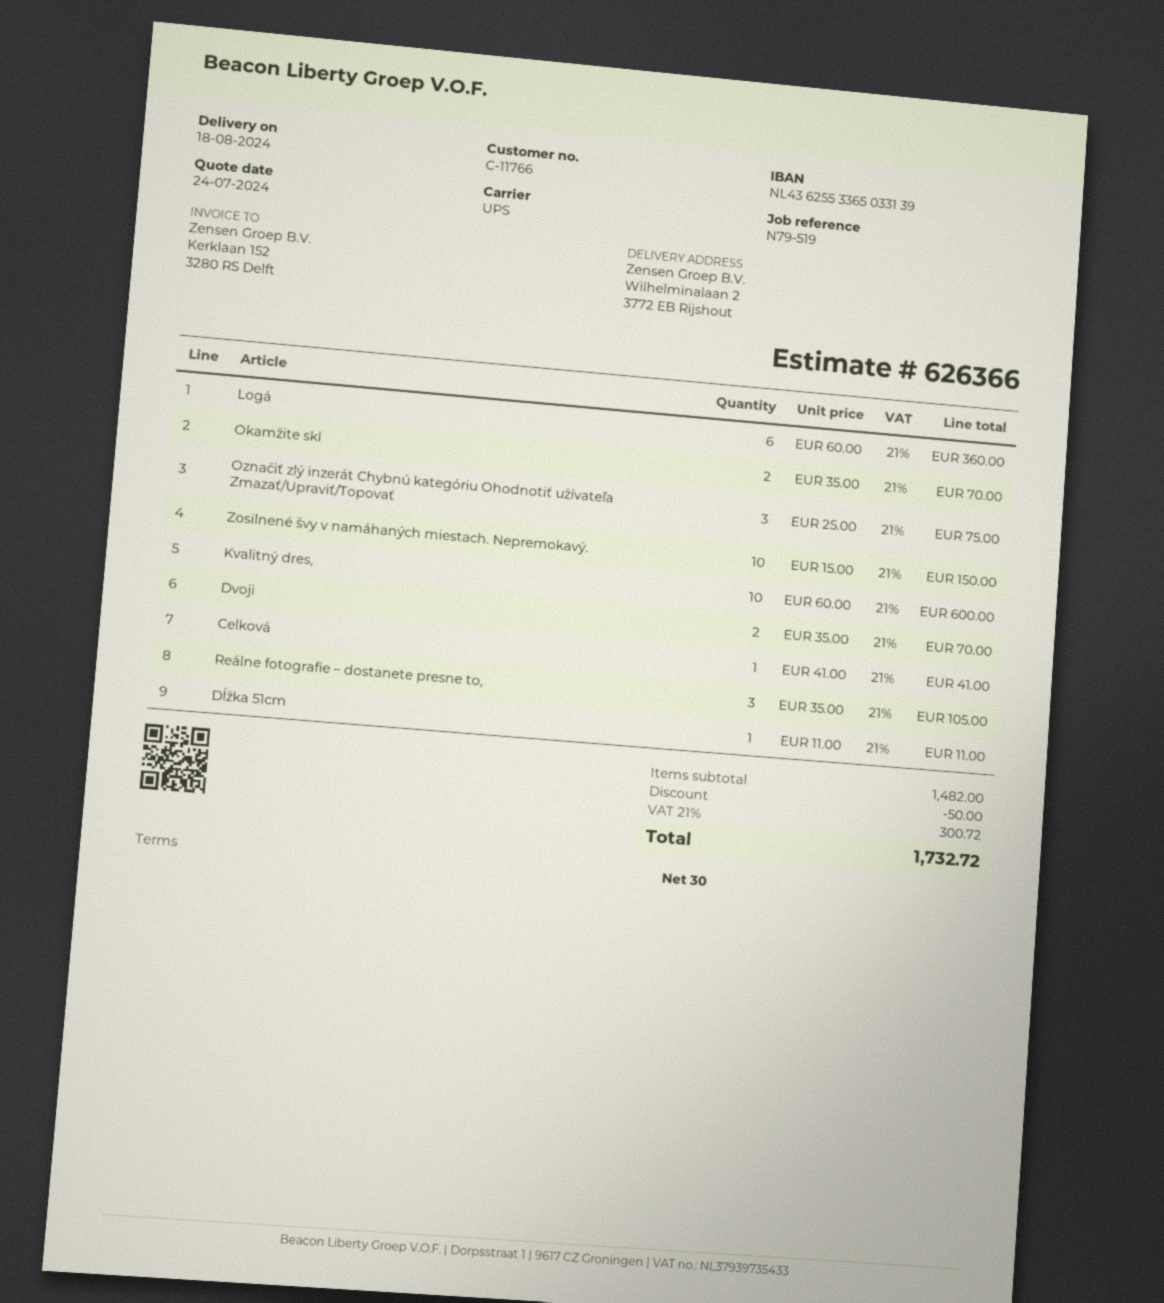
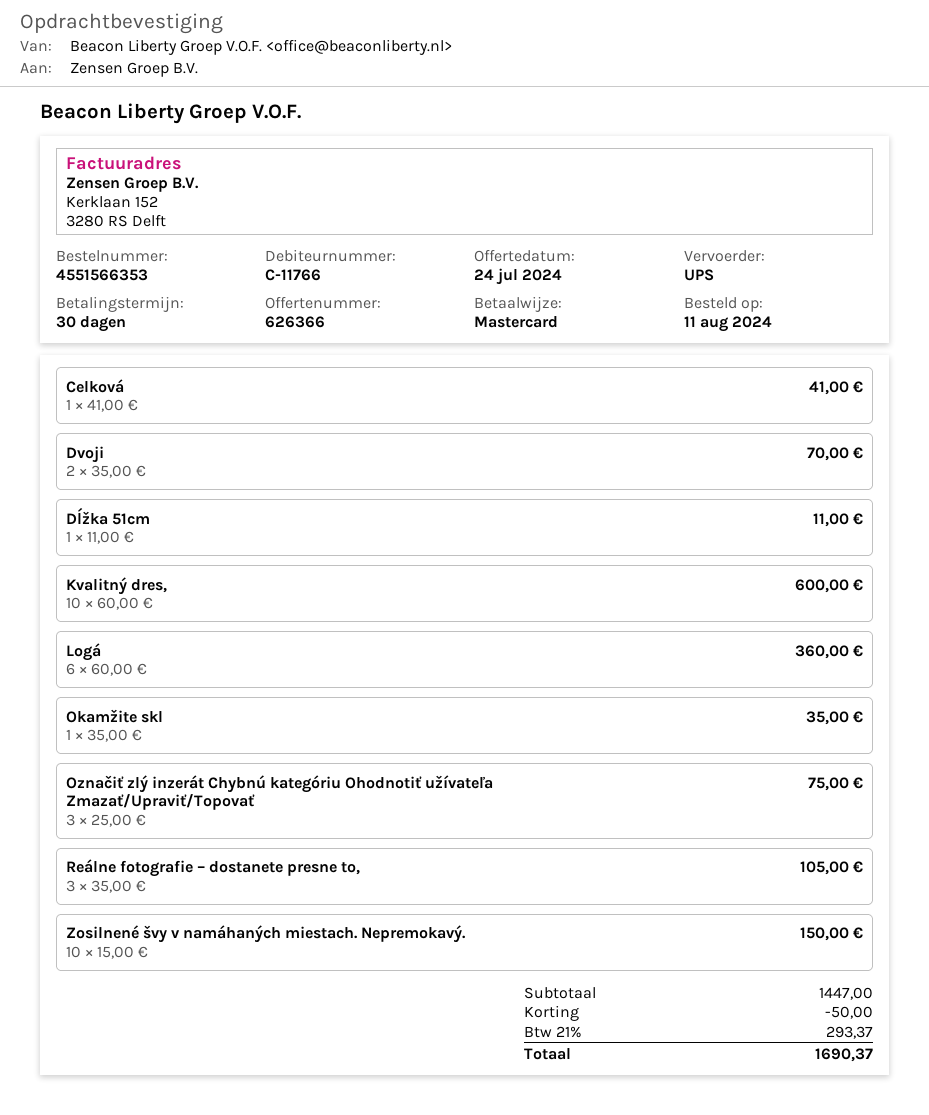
Okamžite skl: 2 x 35.00 = 70.00 -> 1 x 35.00 = 35.00
subtotal: 1482.00 -> 1447.00
tax: 21% = 300.72 -> 21% = 293.37
total: 1732.72 -> 1690.37

